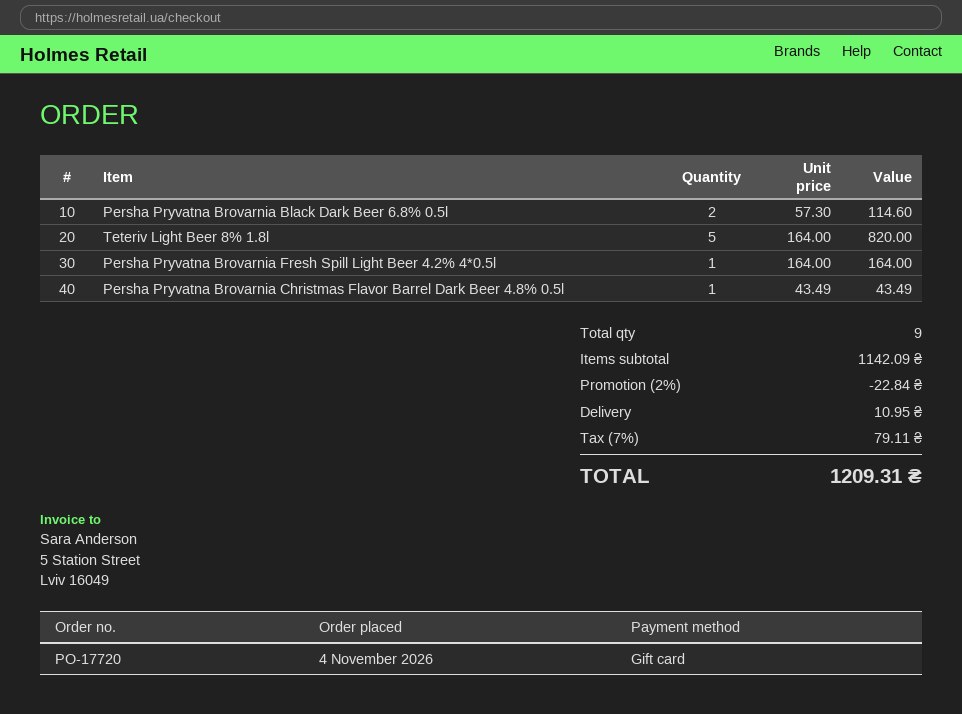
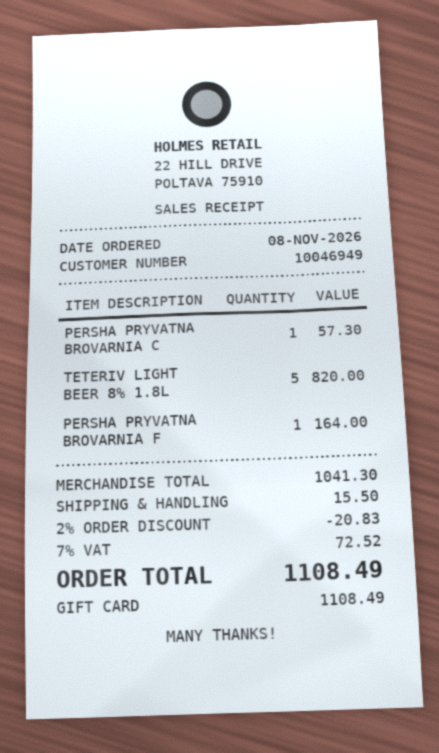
order date: 2026-11-04 -> 2026-11-08
Persha Pryvatna Brovarnia Black Dark Beer 6.8% 0.5l: 2 for 114.60 -> none
Persha Pryvatna Brovarnia Christmas Flavor Barrel Dark Beer 4.8% 0.5l: 1 for 43.49 -> 1 for 57.30
subtotal: 1142.09 -> 1041.30
discount: 2% = 22.84 -> 2% = 20.83
shipping: 10.95 -> 15.50
tax: 7% = 79.11 -> 7% = 72.52
total: 1209.31 -> 1108.49

